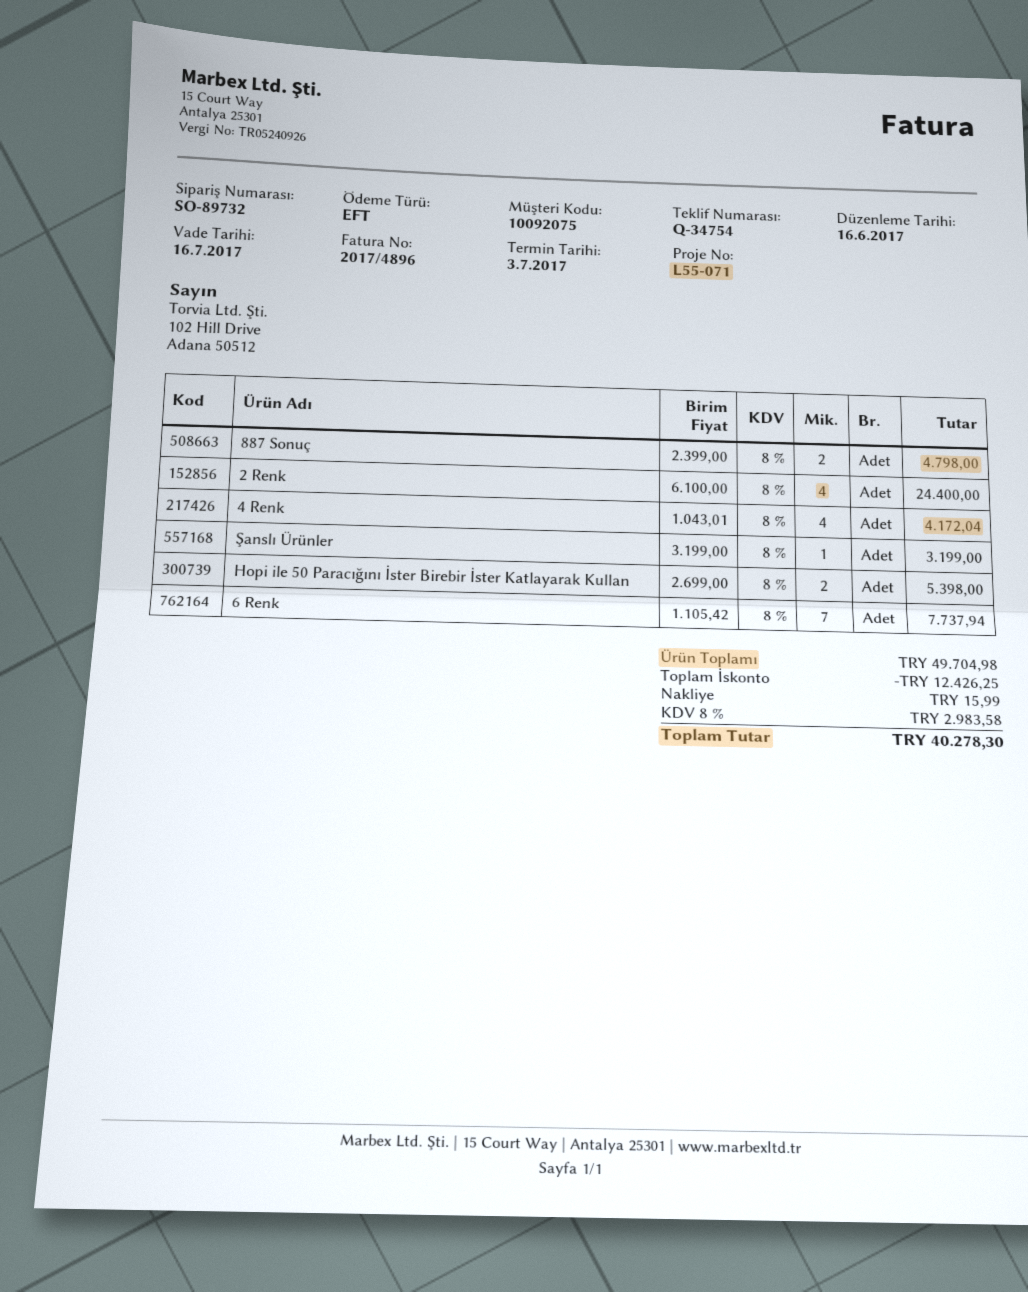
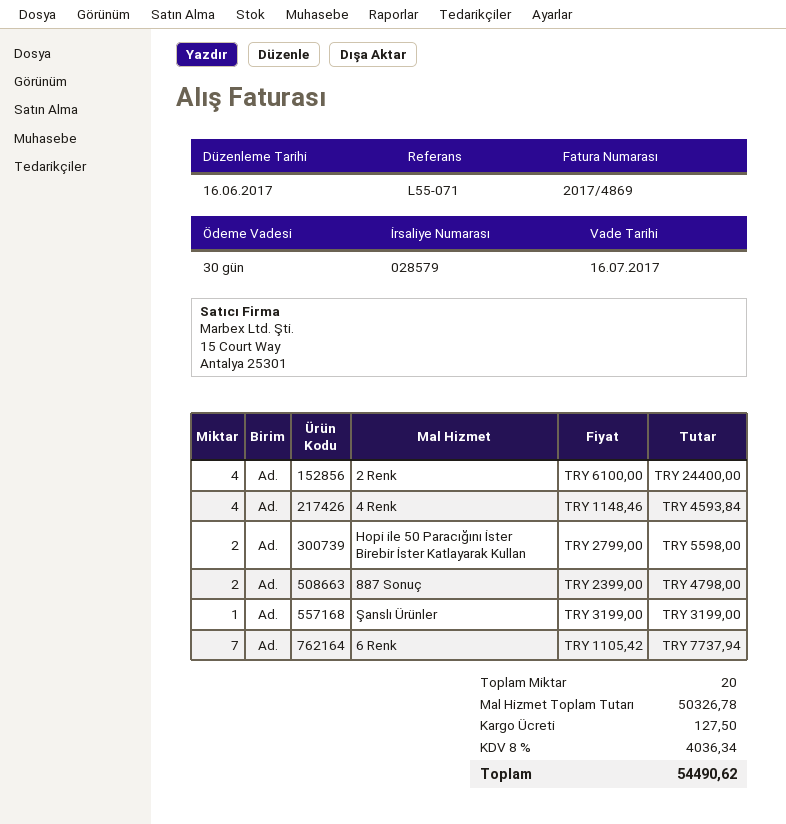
invoice number: 2017/4896 -> 2017/4869
4 Renk: 4 x 1043.01 = 4172.04 -> 4 x 1148.46 = 4593.84
Hopi ile 50 Paracığını İster Birebir İster Katlayarak Kullan: 2 x 2699.00 = 5398.00 -> 2 x 2799.00 = 5598.00
subtotal: 49704.98 -> 50326.78
discount: 12426.25 -> none
shipping: 15.99 -> 127.50
tax: 8% = 2983.58 -> 8% = 4036.34
total: 40278.30 -> 54490.62

